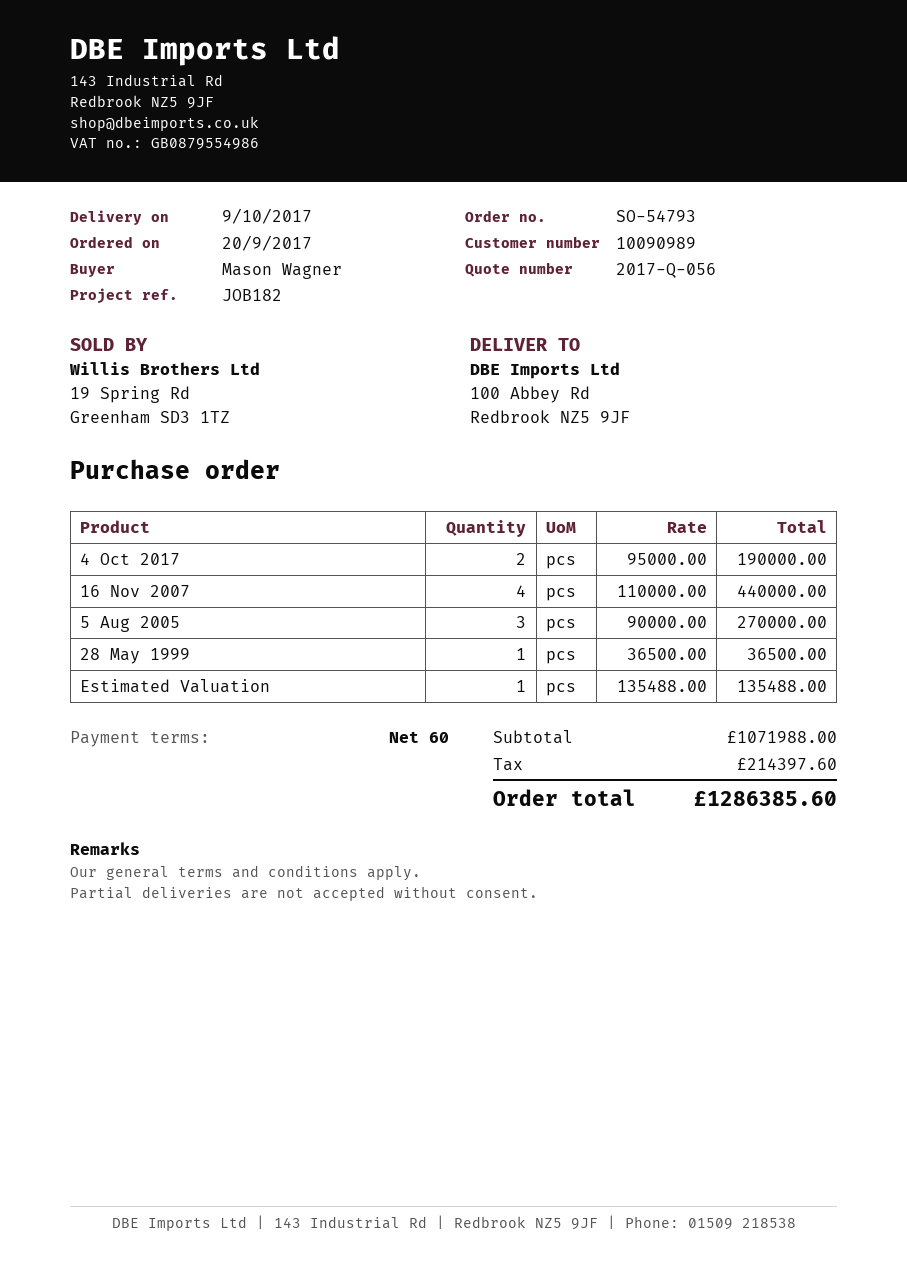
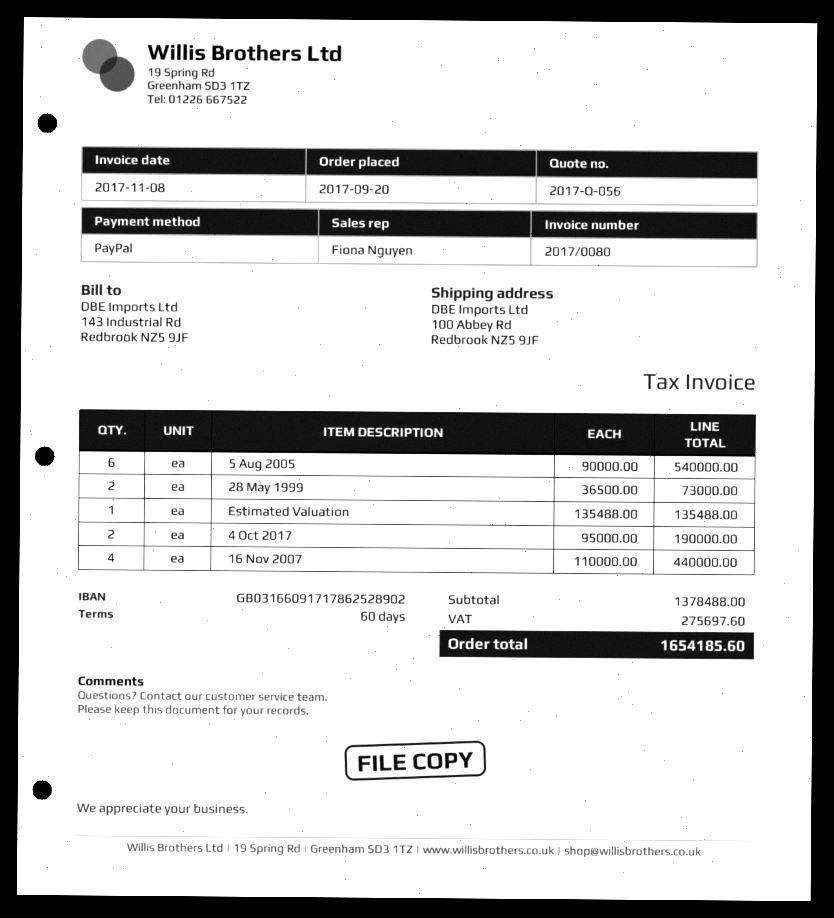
5 Aug 2005: 3 x 90000.00 = 270000.00 -> 6 x 90000.00 = 540000.00
28 May 1999: 1 x 36500.00 = 36500.00 -> 2 x 36500.00 = 73000.00
subtotal: 1071988.00 -> 1378488.00
tax: 214397.60 -> 275697.60
total: 1286385.60 -> 1654185.60

